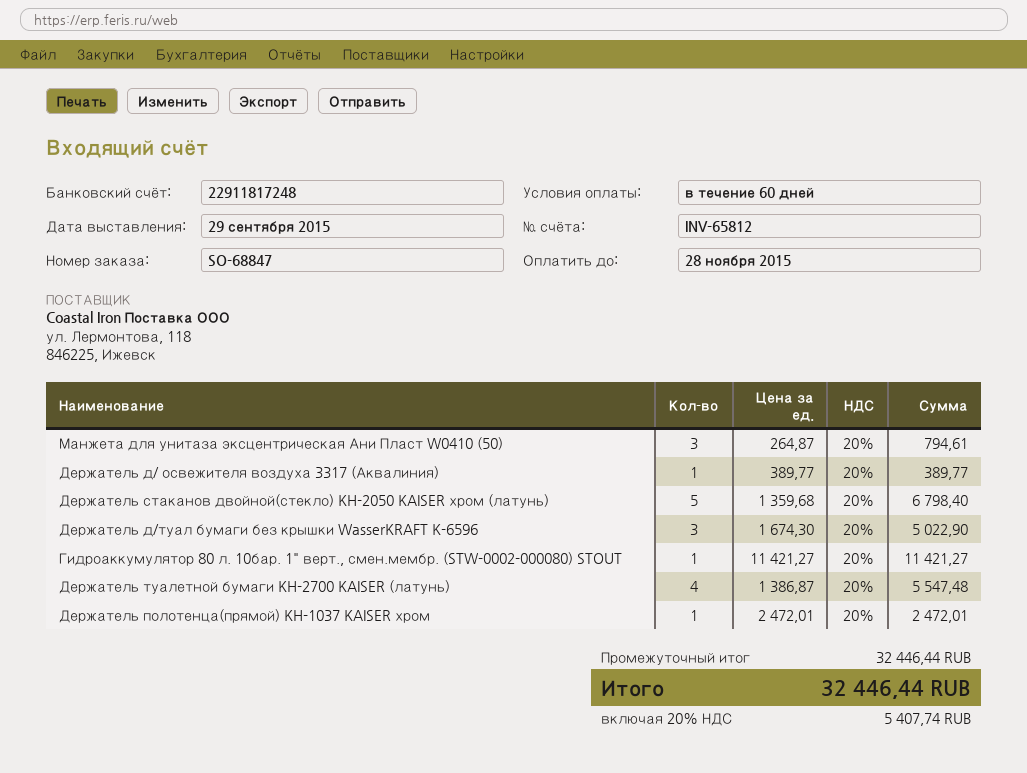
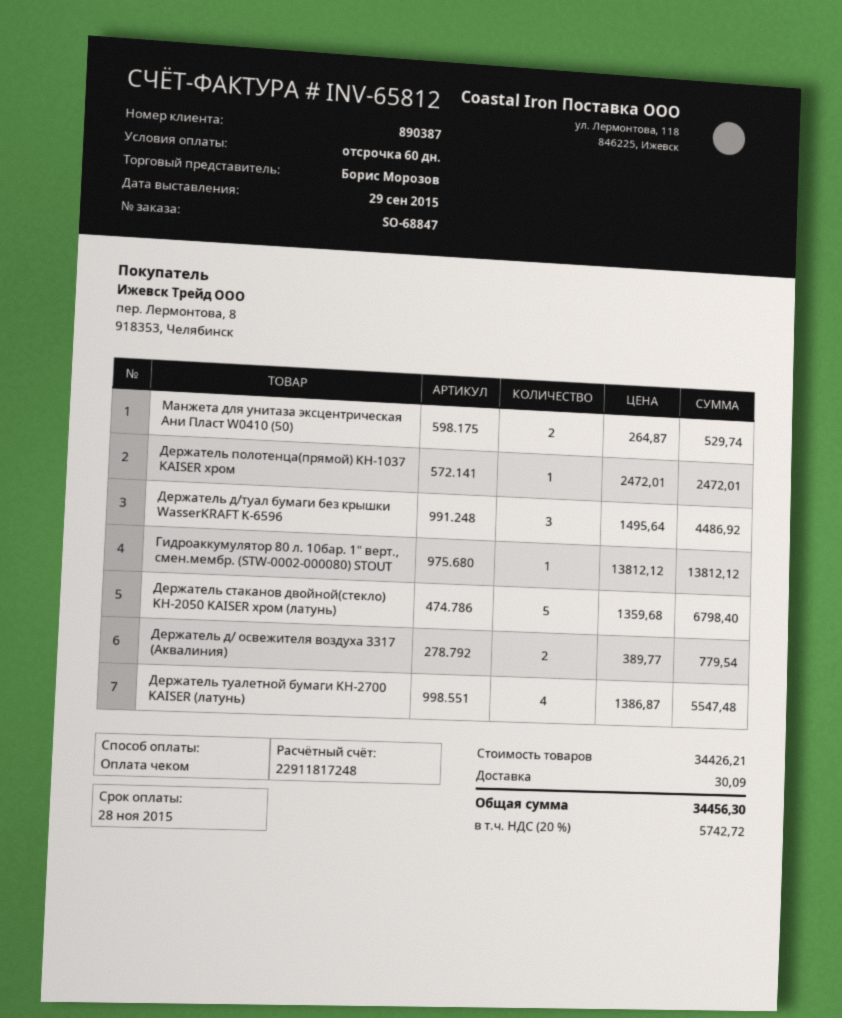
Манжета для унитаза эксцентрическая Ани Пласт W0410 (50): 3 x 264.87 = 794.61 -> 2 x 264.87 = 529.74
Держатель д/ освежителя воздуха 3317 (Аквалиния): 1 x 389.77 = 389.77 -> 2 x 389.77 = 779.54
Держатель д/туал бумаги без крышки WasserKRAFT K-6596: 3 x 1674.30 = 5022.90 -> 3 x 1495.64 = 4486.92
Гидроаккумулятор 80 л. 10бар. 1" верт., смен.мембр. (STW-0002-000080) STOUT: 1 x 11421.27 = 11421.27 -> 1 x 13812.12 = 13812.12
subtotal: 32446.44 -> 34426.21
shipping: none -> 30.09
tax: 20% = 5407.74 -> 20% = 5742.72
total: 32446.44 -> 34456.30

